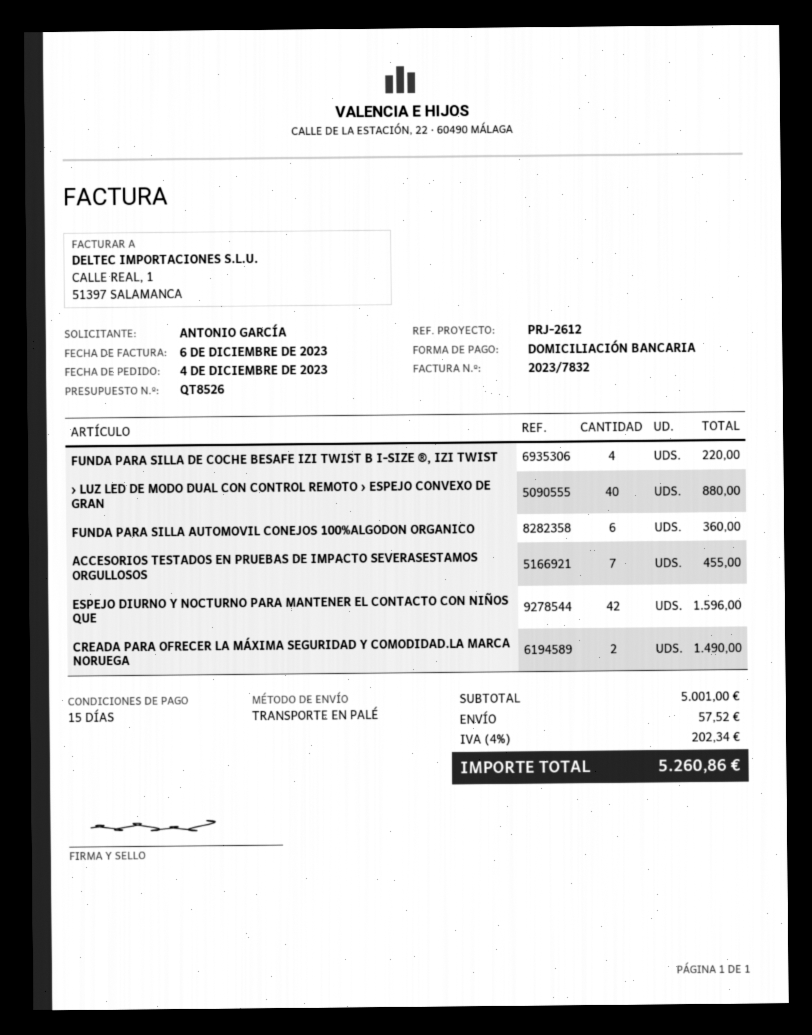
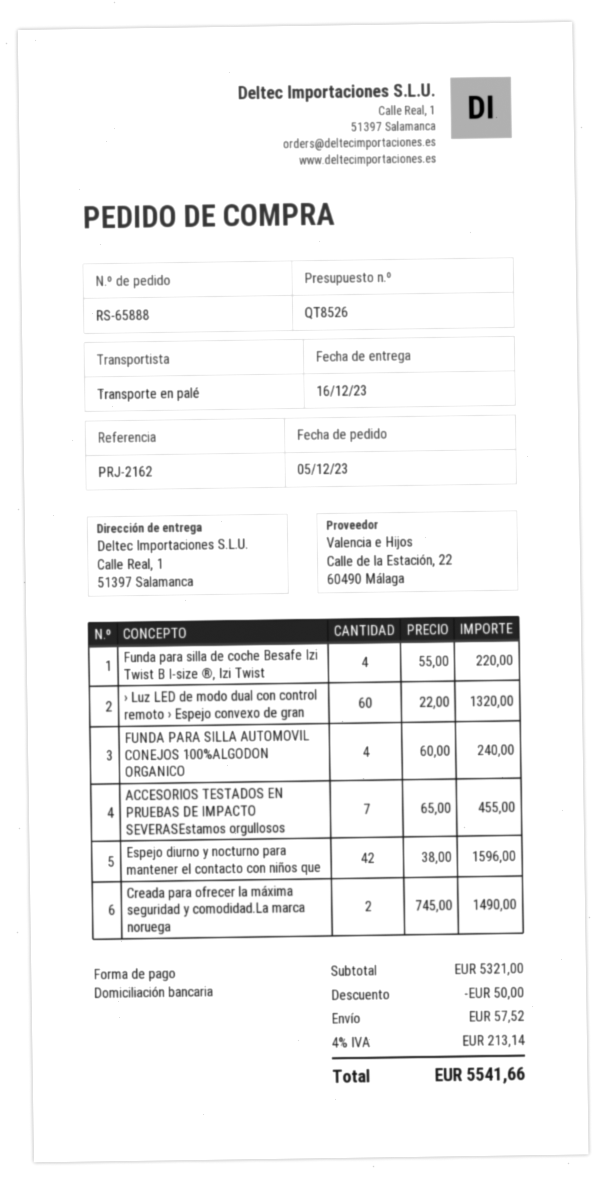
order date: 2023-12-04 -> 2023-12-05
reference: PRJ-2612 -> PRJ-2162
› LUZ LED DE MODO DUAL CON CONTROL REMOTO › ESPEJO CONVEXO DE GRAN: 40 for 880.00 -> 60 for 1320.00
FUNDA PARA SILLA AUTOMOVIL CONEJOS 100%ALGODON ORGANICO: 6 for 360.00 -> 4 for 240.00
subtotal: 5001.00 -> 5321.00
discount: none -> 50.00
tax: 4% = 202.34 -> 4% = 213.14
total: 5260.86 -> 5541.66

